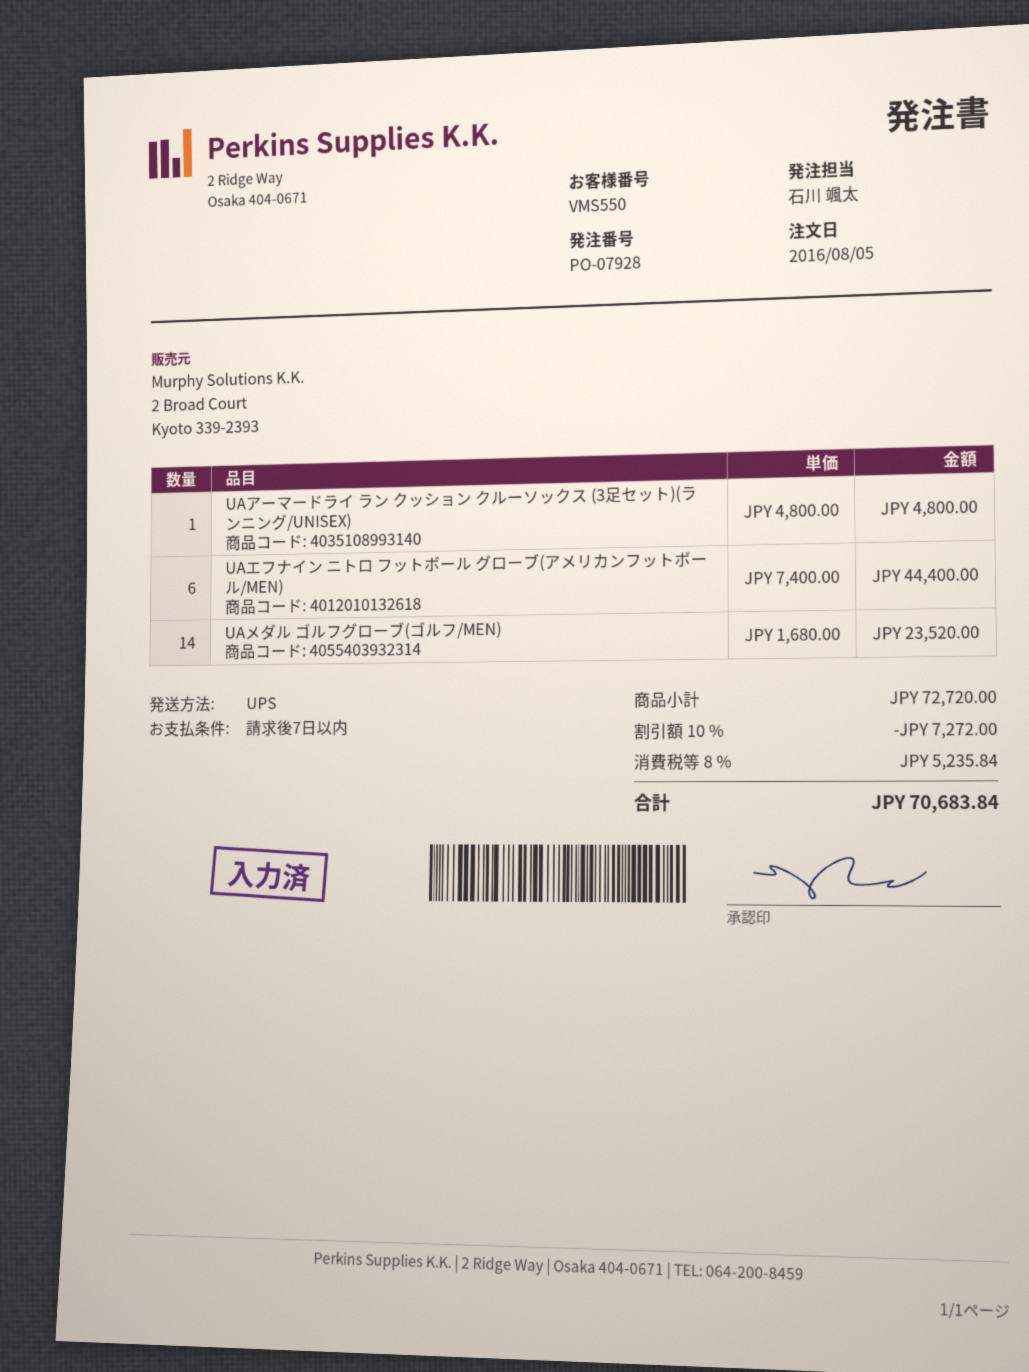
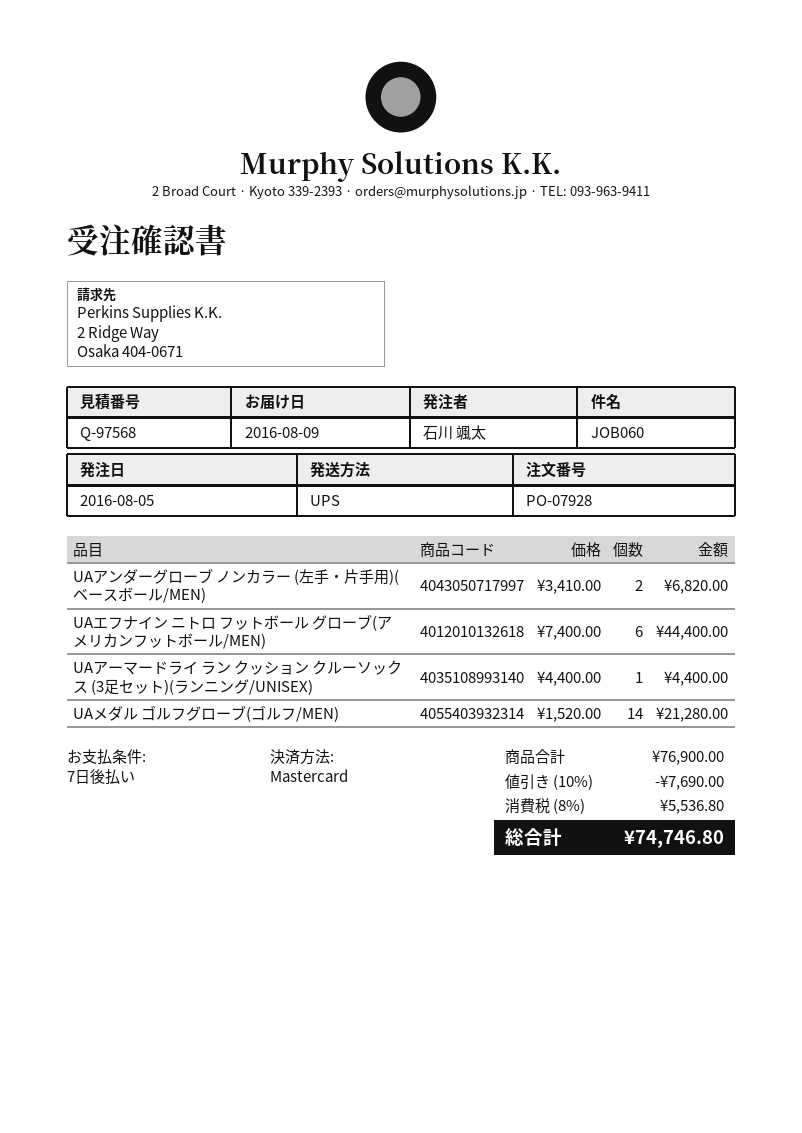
UAアーマードライ ラン クッション クルーソックス (3足セット)(ランニング/UNISEX): 1 x 4800.00 = 4800.00 -> 1 x 4400.00 = 4400.00
UAメダル ゴルフグローブ(ゴルフ/MEN): 14 x 1680.00 = 23520.00 -> 14 x 1520.00 = 21280.00
UAアンダーグローブ ノンカラー (左手・片手用)(ベースボール/MEN): none -> 2 x 3410.00 = 6820.00
subtotal: 72720.00 -> 76900.00
discount: 10% = 7272.00 -> 10% = 7690.00
tax: 8% = 5235.84 -> 8% = 5536.80
total: 70683.84 -> 74746.80

